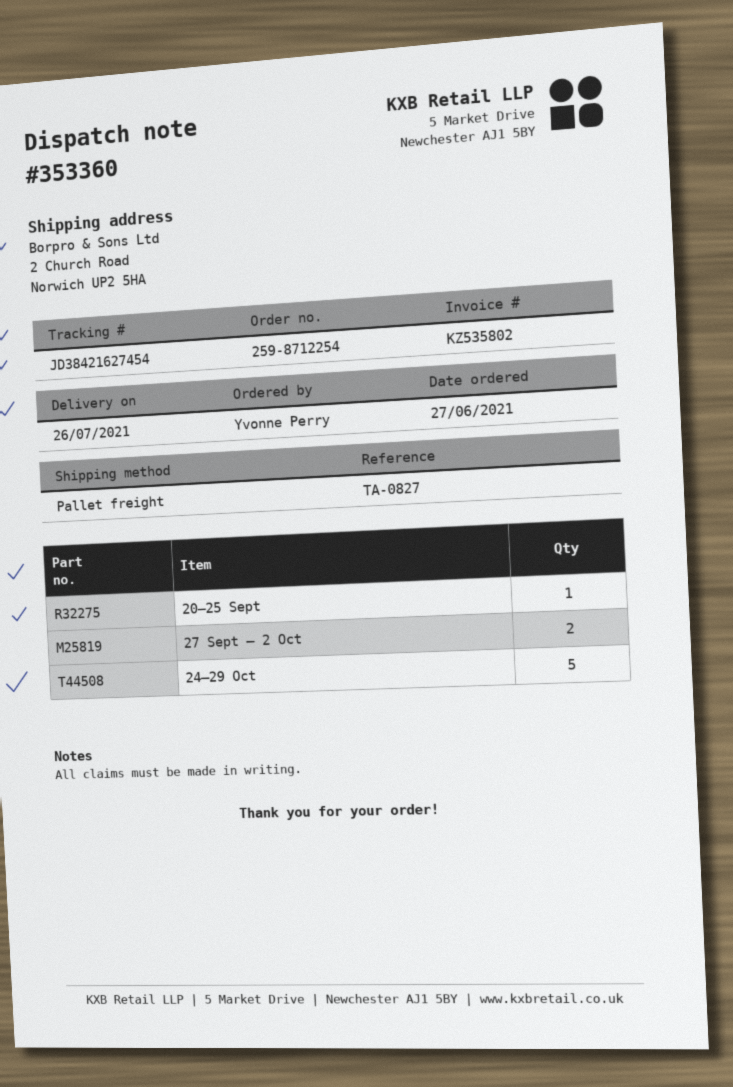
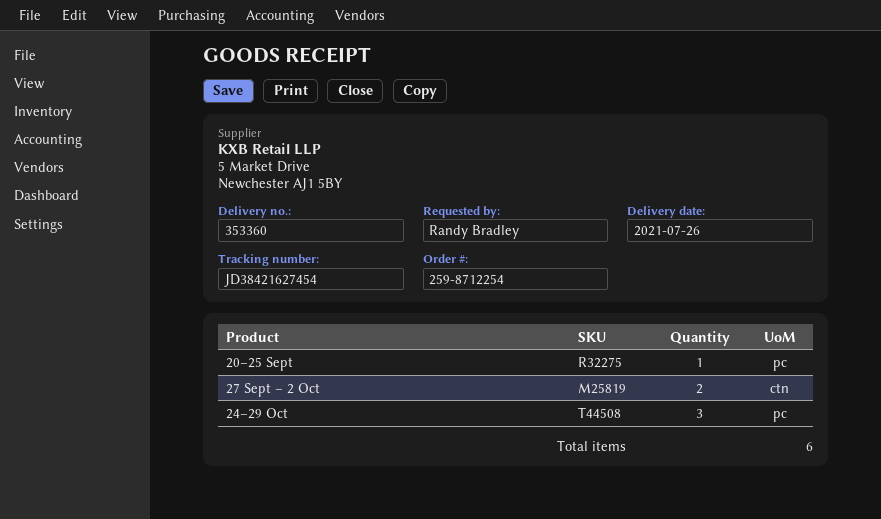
ordered by: Yvonne Perry -> Randy Bradley
24–29 Oct: 5 -> 3

